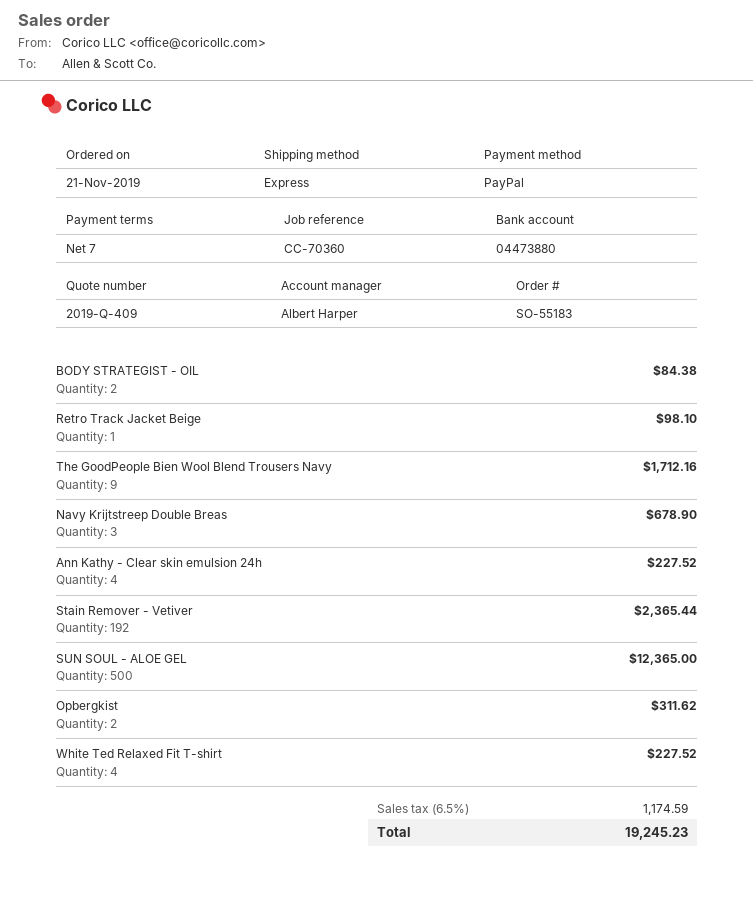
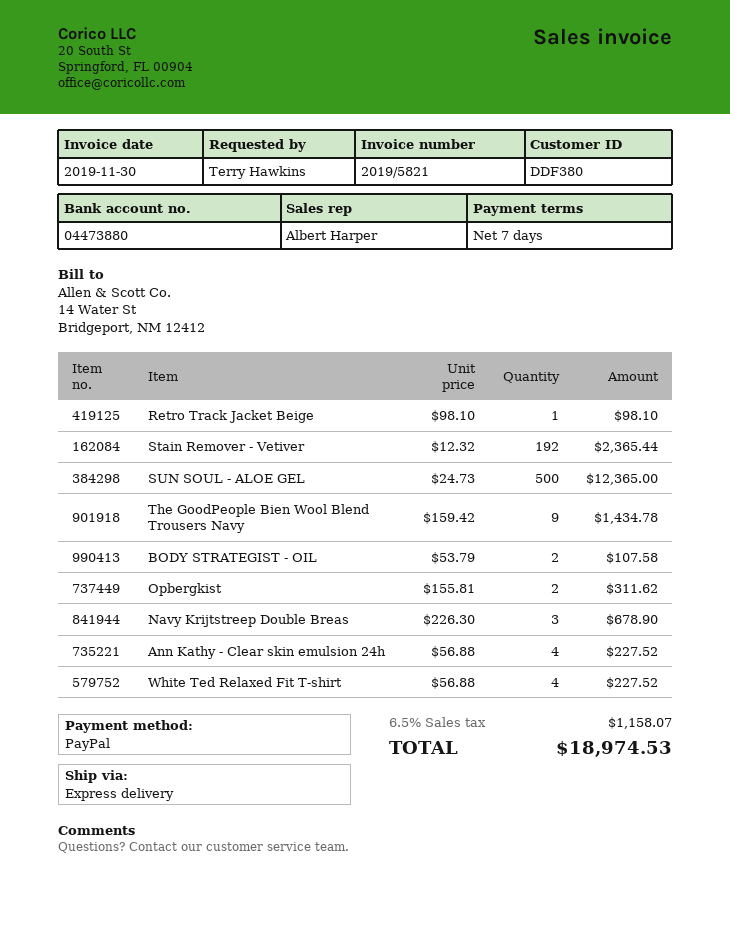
BODY STRATEGIST - OIL: 2 for 84.38 -> 2 for 107.58
The GoodPeople Bien Wool Blend Trousers Navy: 9 for 1712.16 -> 9 for 1434.78
tax: 6.5% = 1174.59 -> 6.5% = 1158.07
total: 19245.23 -> 18974.53

